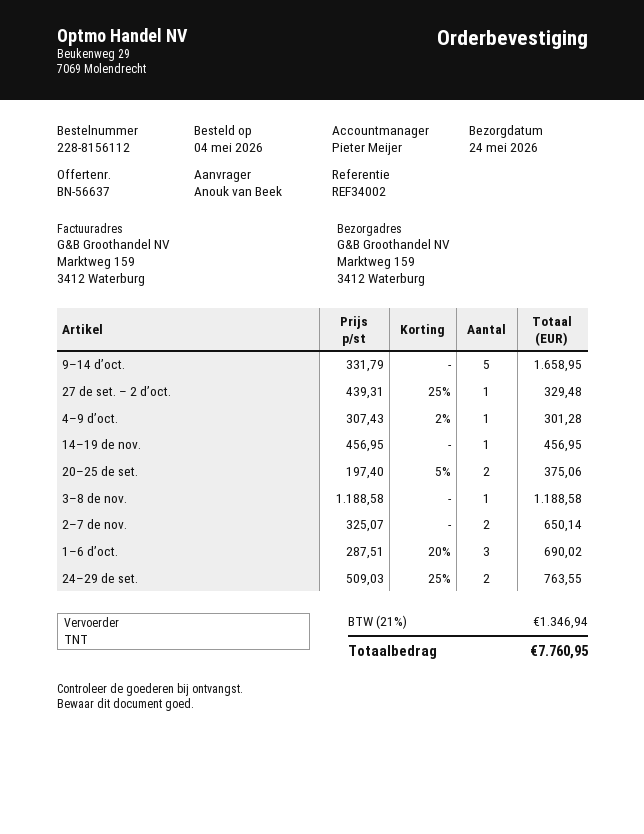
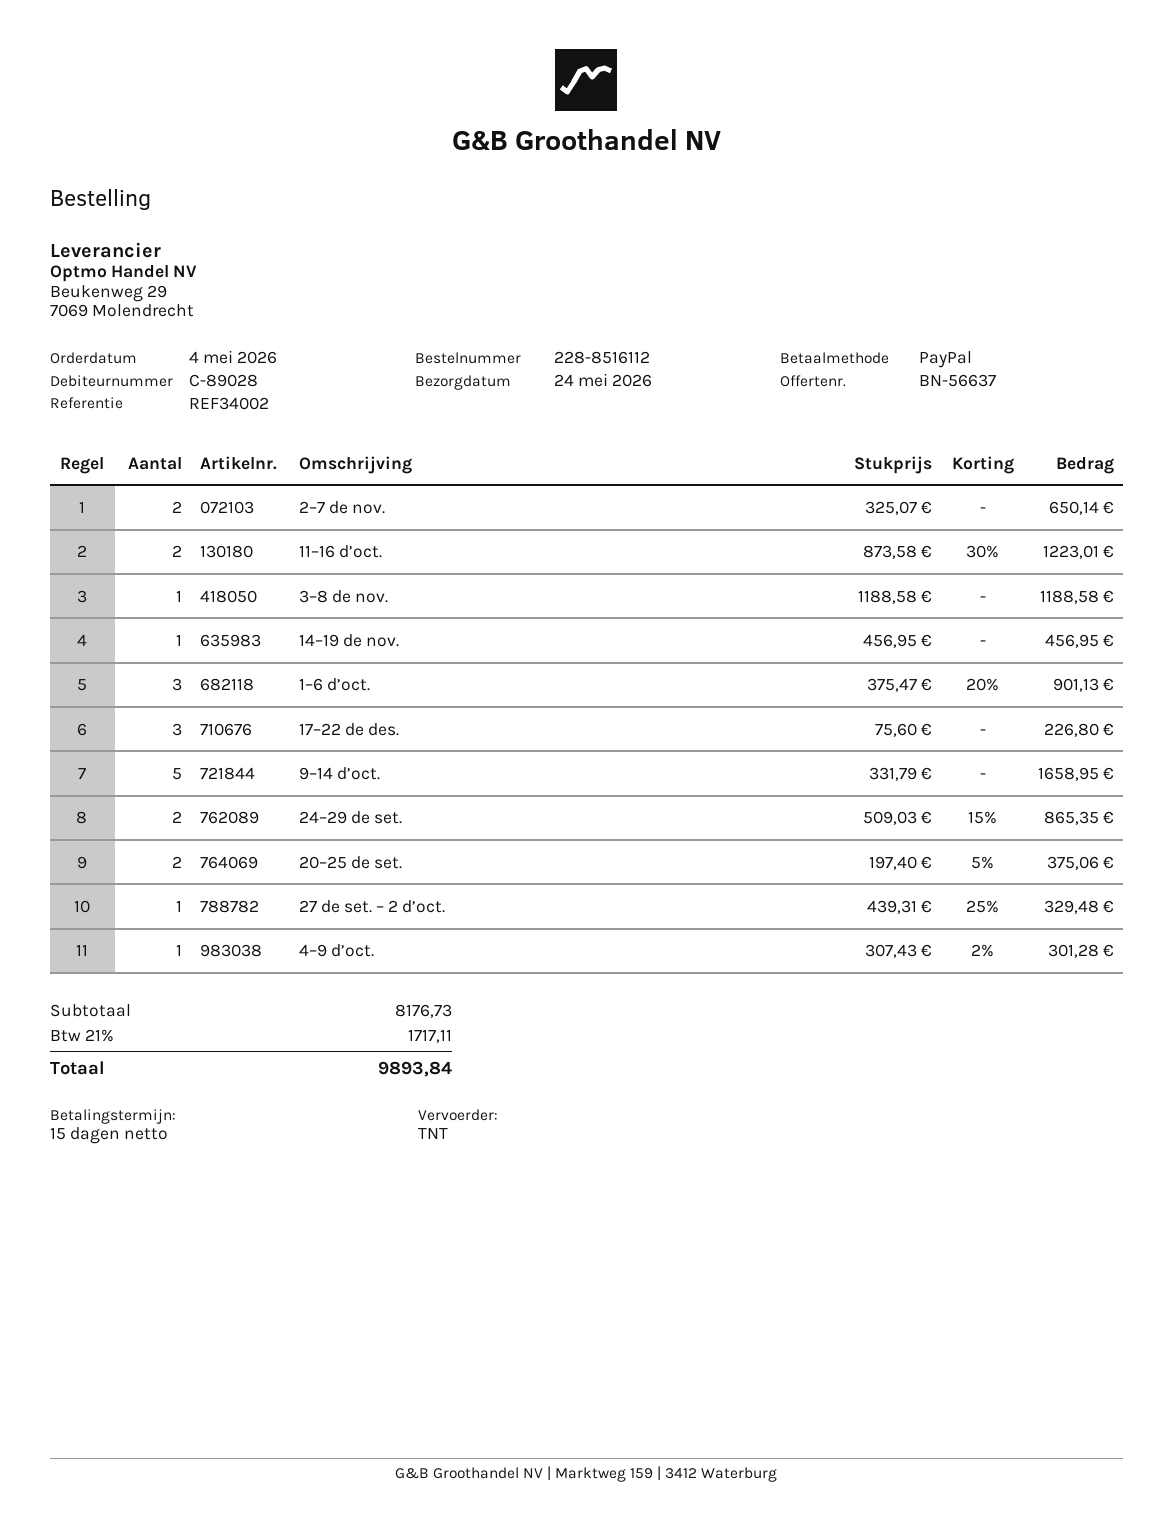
order number: 228-8156112 -> 228-8516112
1–6 d’oct.: 3 x 287.51 - 20% = 690.02 -> 3 x 375.47 - 20% = 901.13
24–29 de set.: 2 x 509.03 - 25% = 763.55 -> 2 x 509.03 - 15% = 865.35
11–16 d’oct.: none -> 2 x 873.58 - 30% = 1223.01
17–22 de des.: none -> 3 x 75.60 = 226.80
tax: 21% = 1346.94 -> 21% = 1717.11
total: 7760.95 -> 9893.84

